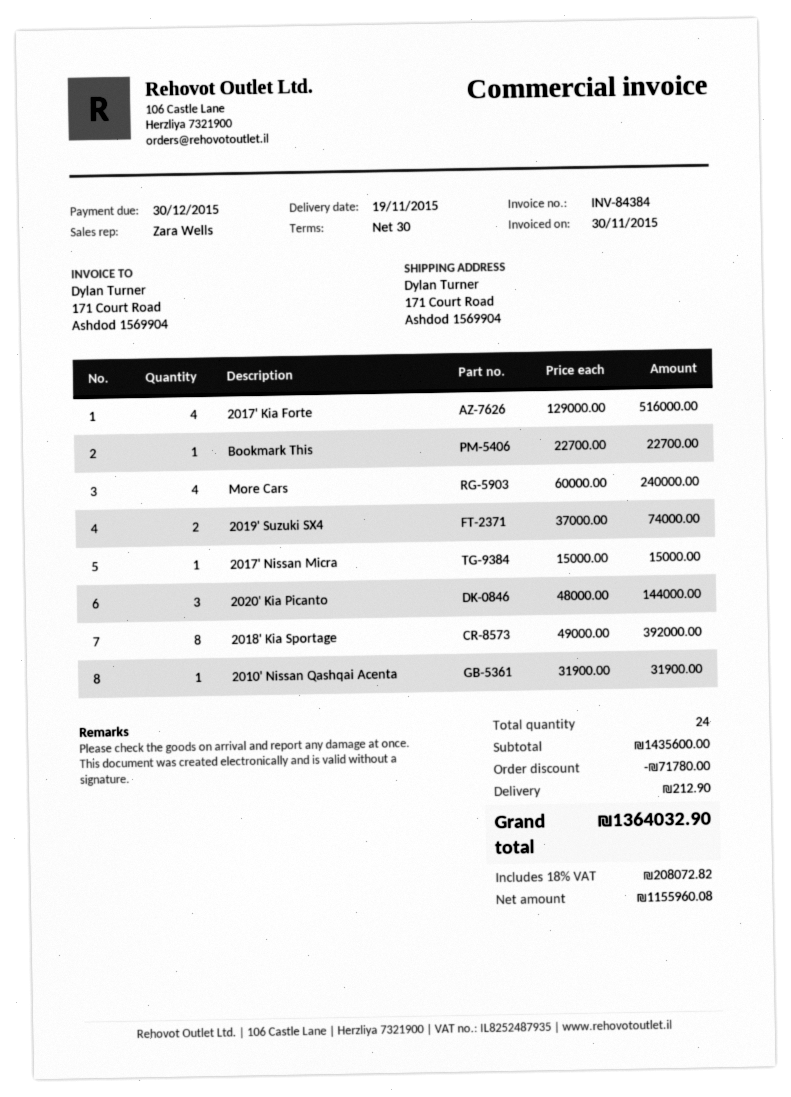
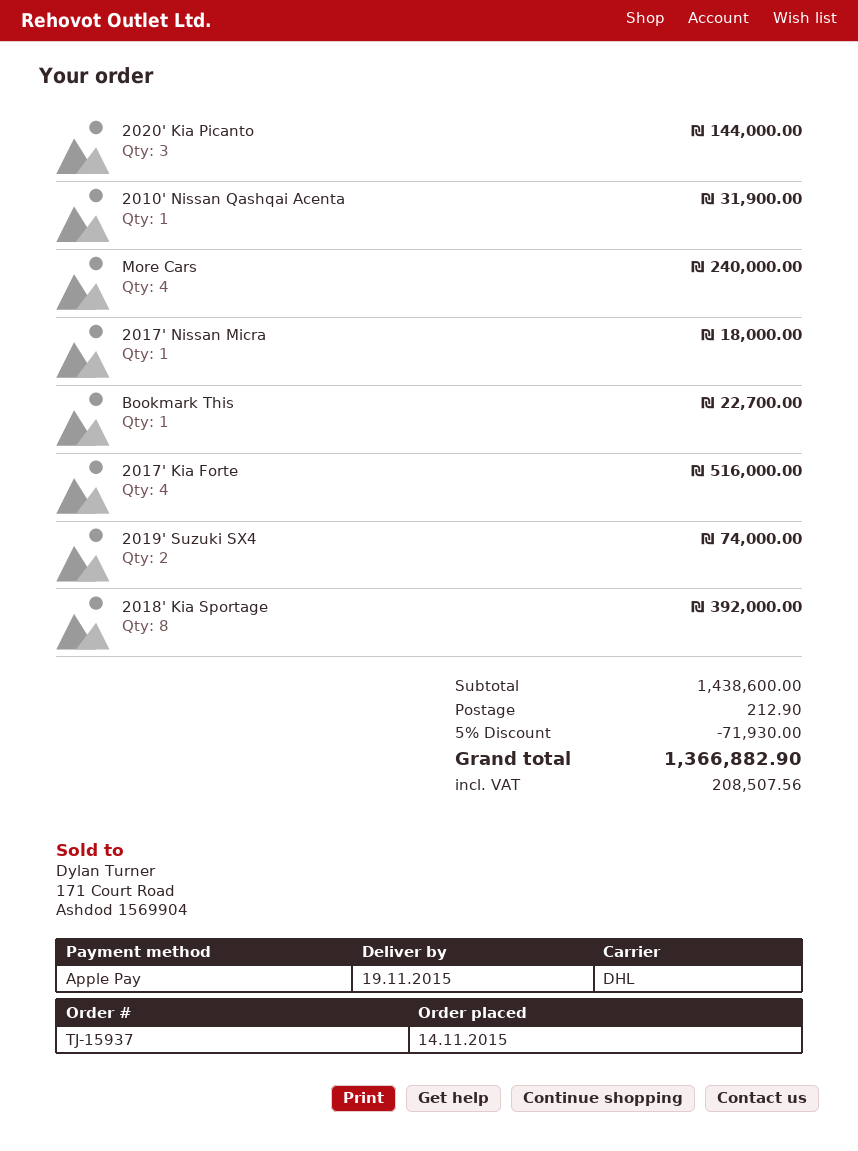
2017' Nissan Micra: 1 for 15000.00 -> 1 for 18000.00
subtotal: 1435600.00 -> 1438600.00
discount: 71780.00 -> 71930.00
tax: 208072.82 -> 208507.56
total: 1364032.90 -> 1366882.90

